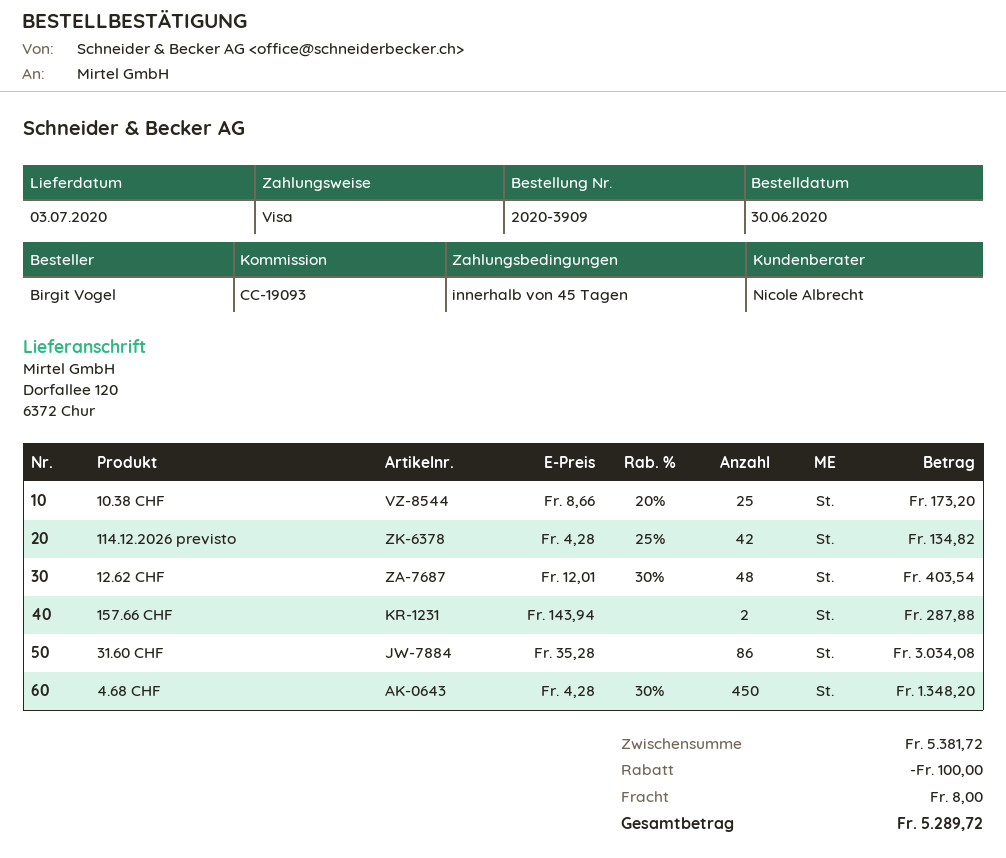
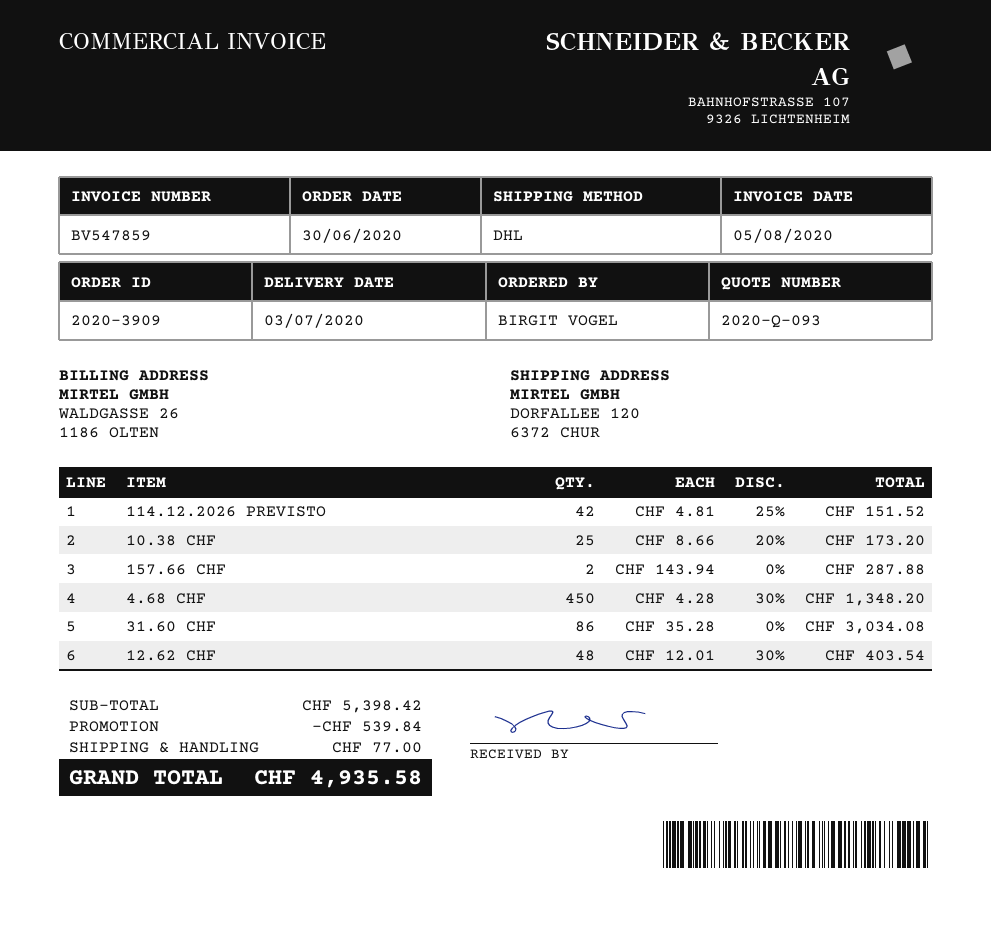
114.12.2026 previsto: 42 x 4.28 - 25% = 134.82 -> 42 x 4.81 - 25% = 151.52
subtotal: 5381.72 -> 5398.42
discount: 100.00 -> 539.84
shipping: 8.00 -> 77.00
total: 5289.72 -> 4935.58

